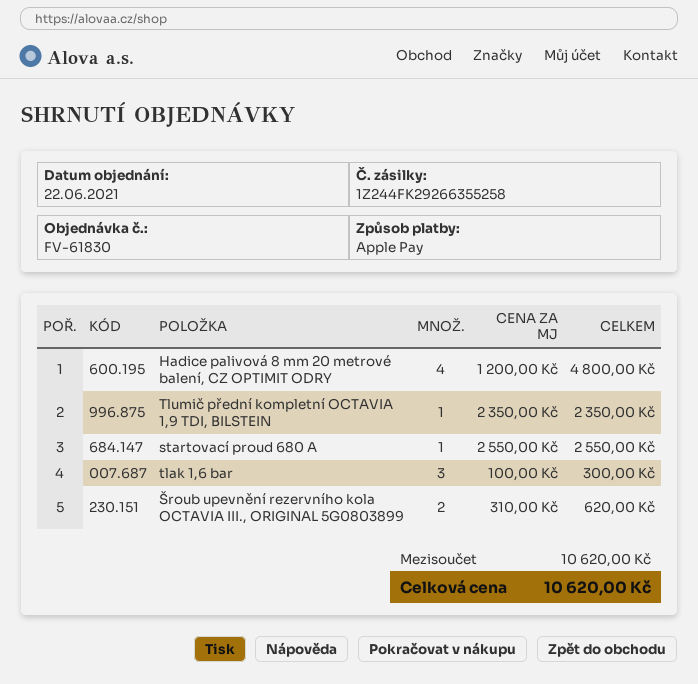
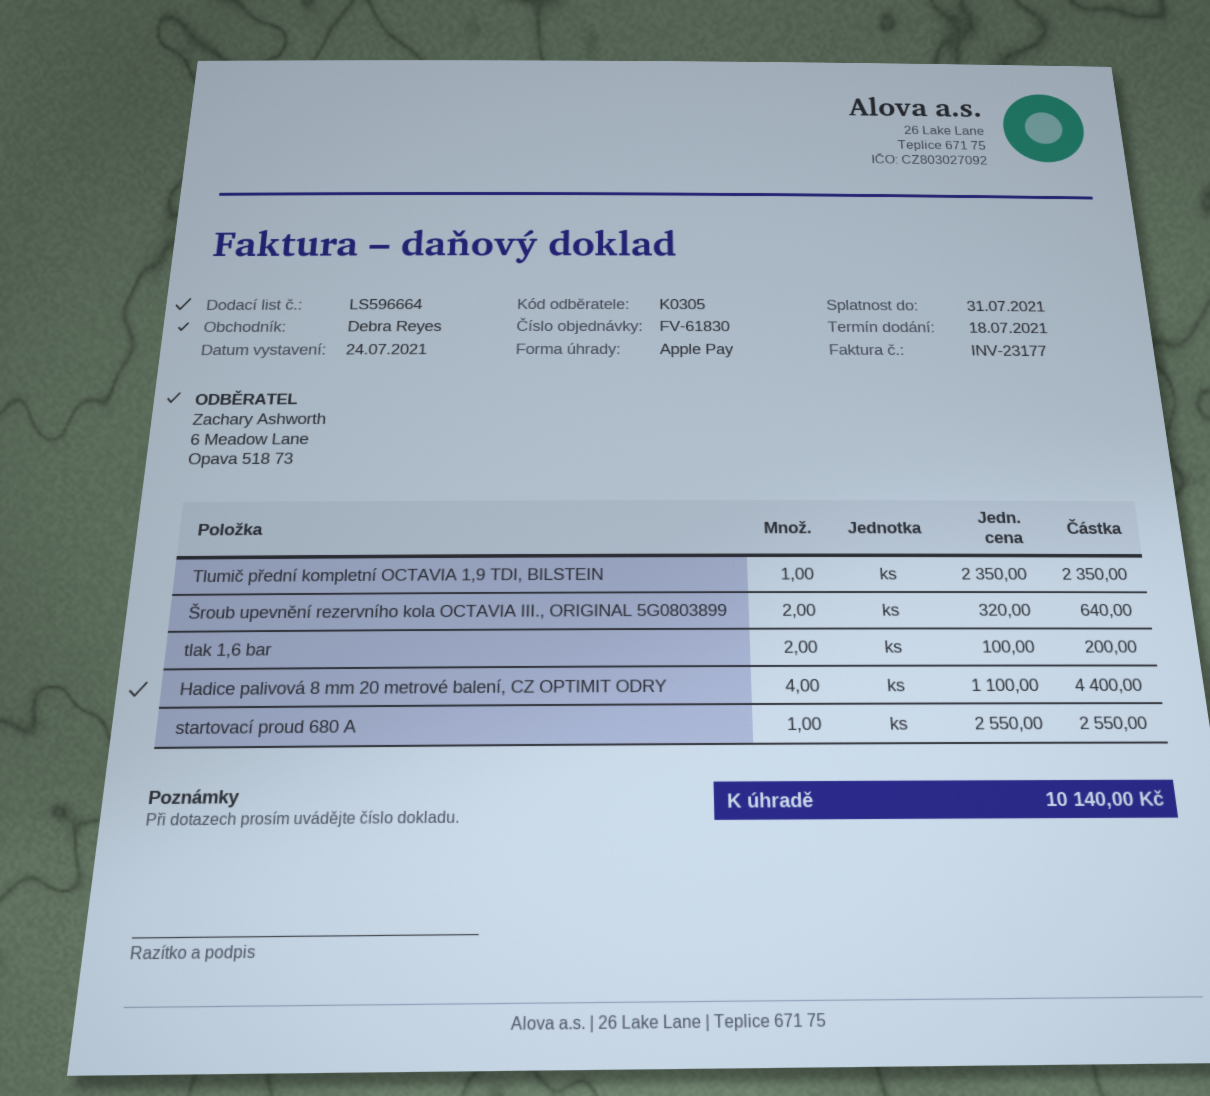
Hadice palivová 8 mm 20 metrové balení, CZ OPTIMIT ODRY: 4 x 1200.00 = 4800.00 -> 4 x 1100.00 = 4400.00
tlak 1,6 bar: 3 x 100.00 = 300.00 -> 2 x 100.00 = 200.00
Šroub upevnění rezervního kola OCTAVIA III., ORIGINAL 5G0803899: 2 x 310.00 = 620.00 -> 2 x 320.00 = 640.00
total: 10620.00 -> 10140.00

